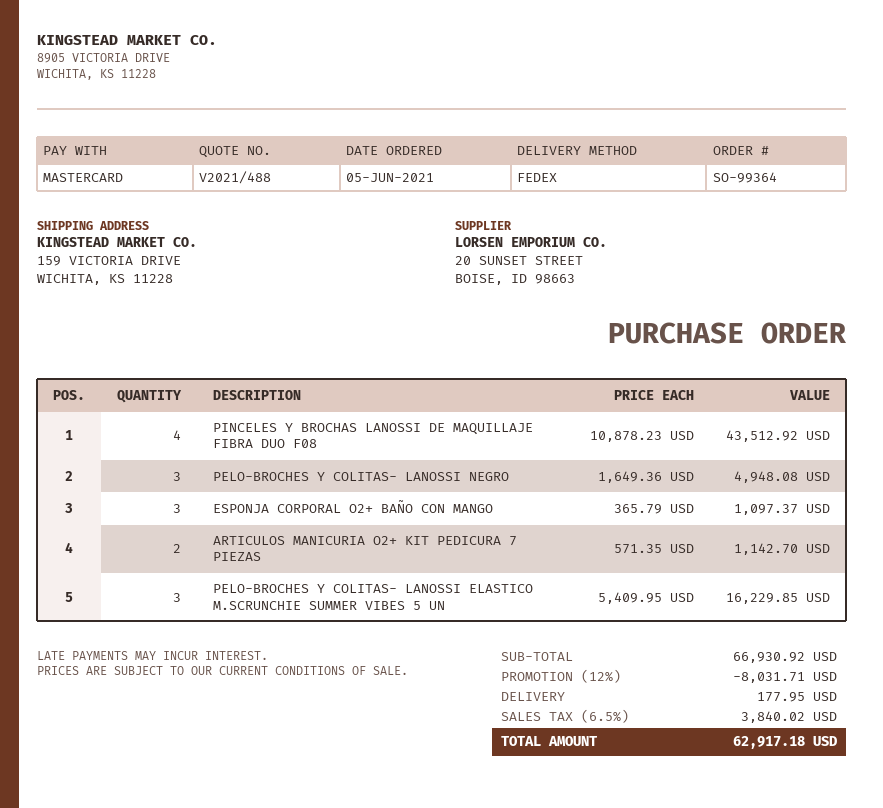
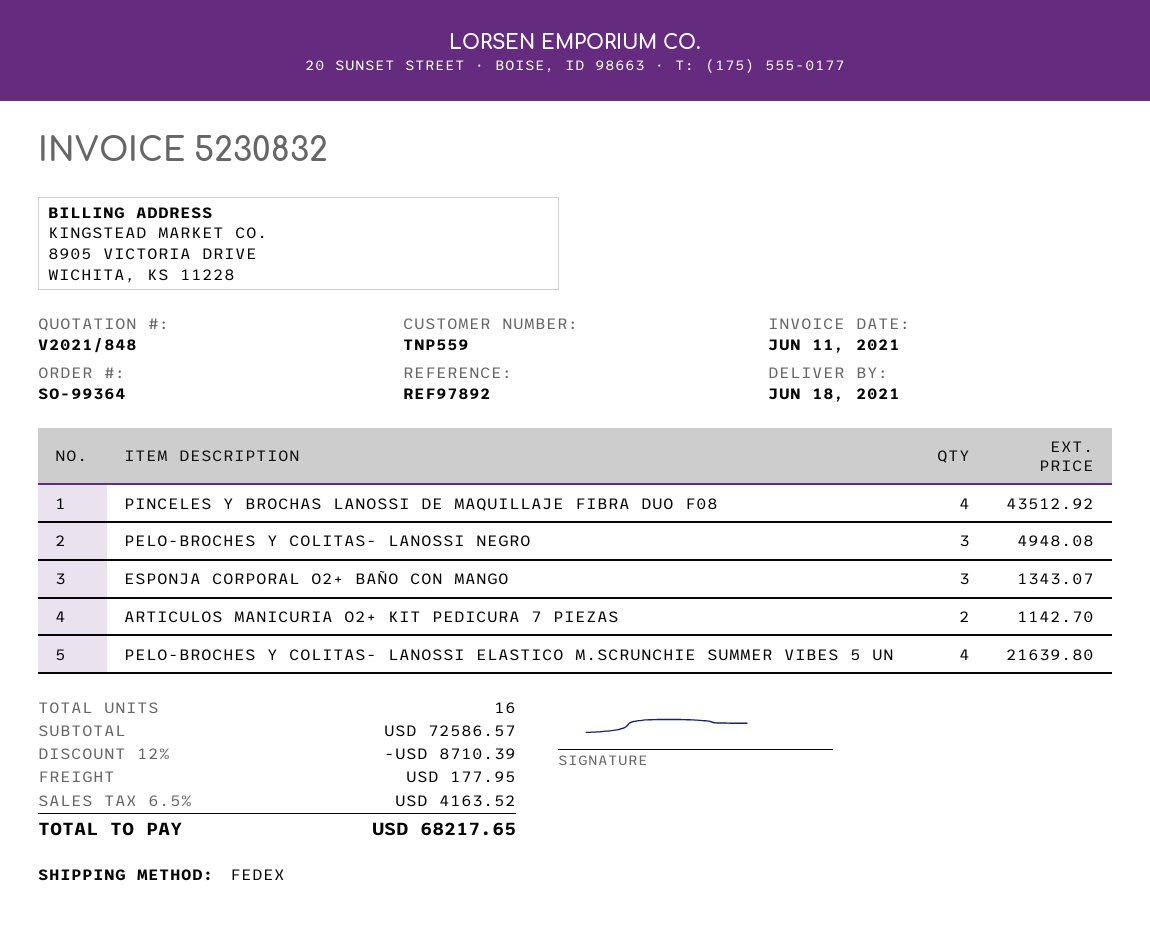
quote number: V2021/488 -> V2021/848
ESPONJA CORPORAL O2+ BAÑO CON MANGO: 3 for 1097.37 -> 3 for 1343.07
PELO-BROCHES Y COLITAS- LANOSSI ELASTICO M.SCRUNCHIE SUMMER VIBES 5 UN: 3 for 16229.85 -> 4 for 21639.80
subtotal: 66930.92 -> 72586.57
discount: 12% = 8031.71 -> 12% = 8710.39
tax: 6.5% = 3840.02 -> 6.5% = 4163.52
total: 62917.18 -> 68217.65

